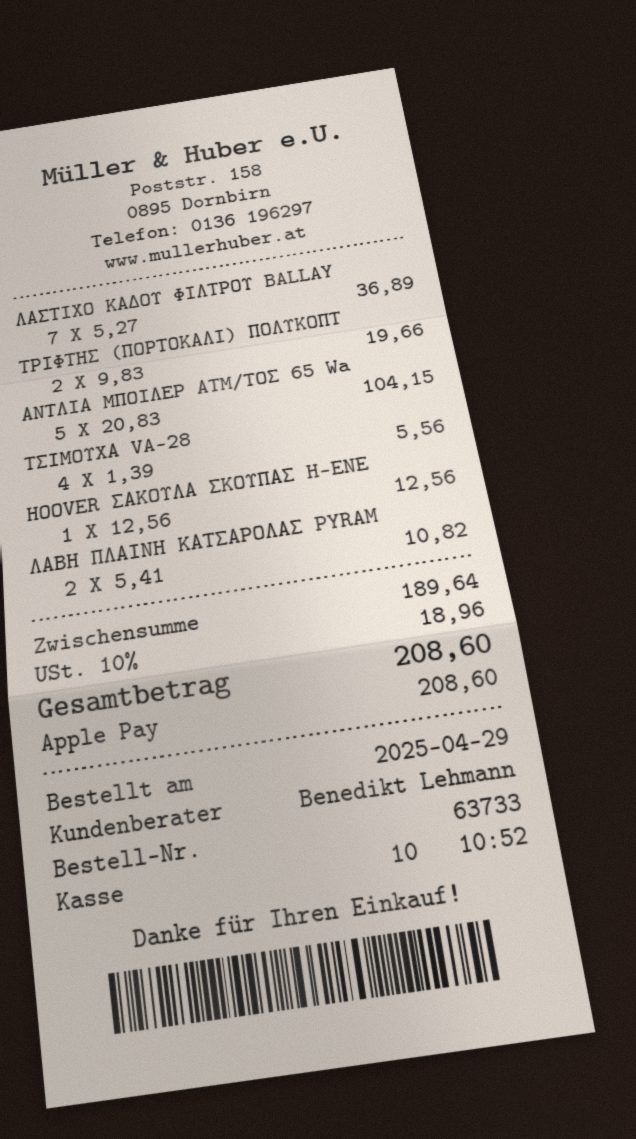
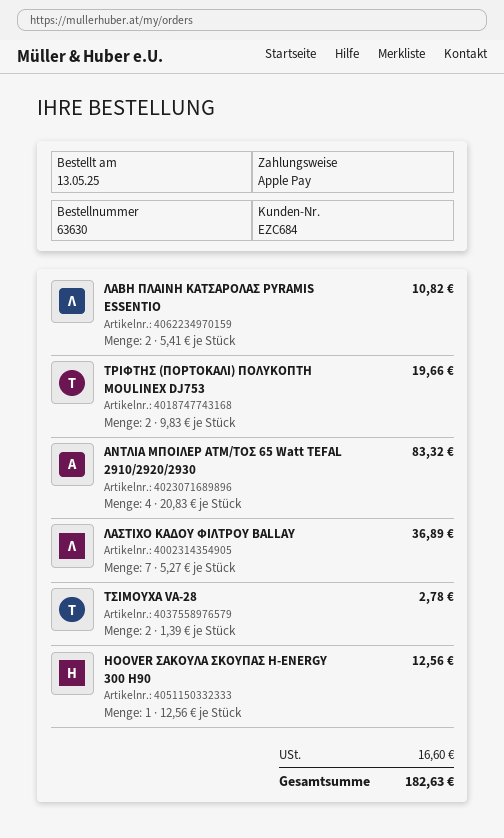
order number: 63733 -> 63630
order date: 2025-04-29 -> 2025-05-13
ΑΝΤΛΙΑ ΜΠΟΙΛΕΡ ΑΤΜ/ΤΟΣ 65 Wa: 5 x 20.83 = 104.15 -> 4 x 20.83 = 83.32
ΤΣΙΜΟΥΧΑ VA-28: 4 x 1.39 = 5.56 -> 2 x 1.39 = 2.78
tax: 18.96 -> 16.60
total: 208.60 -> 182.63

